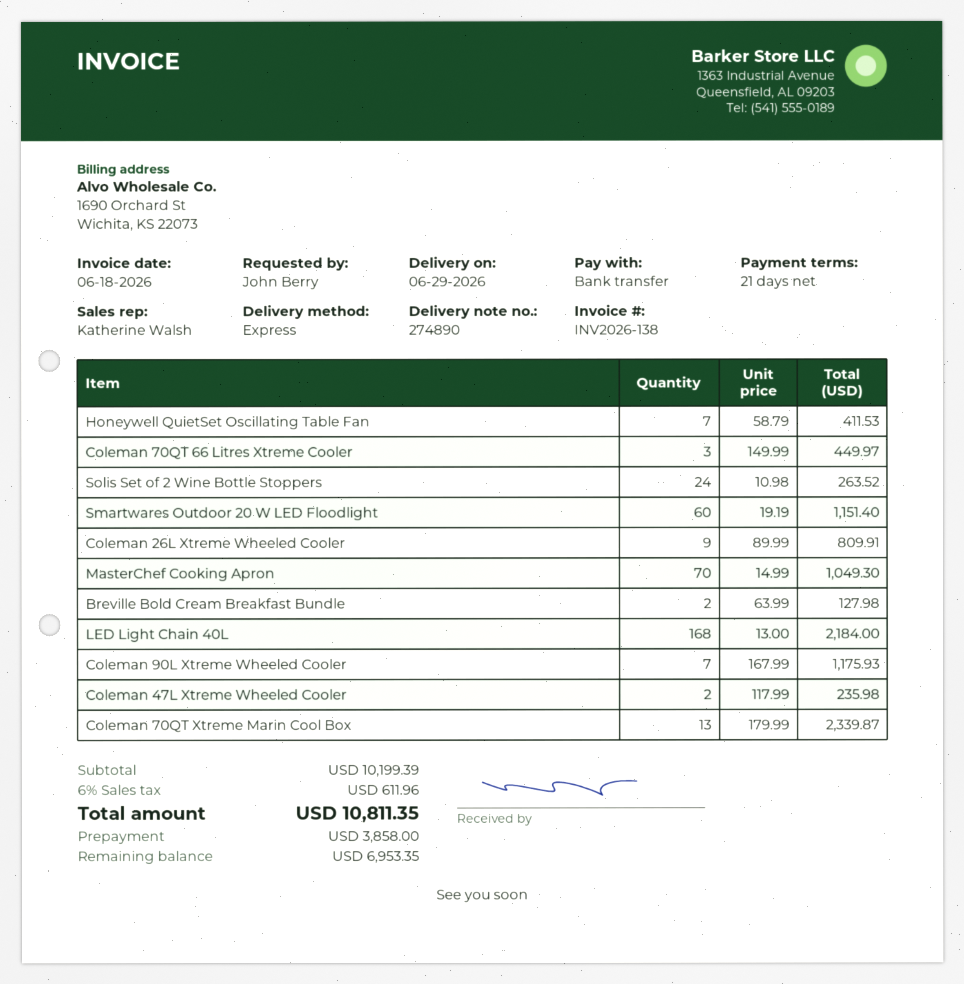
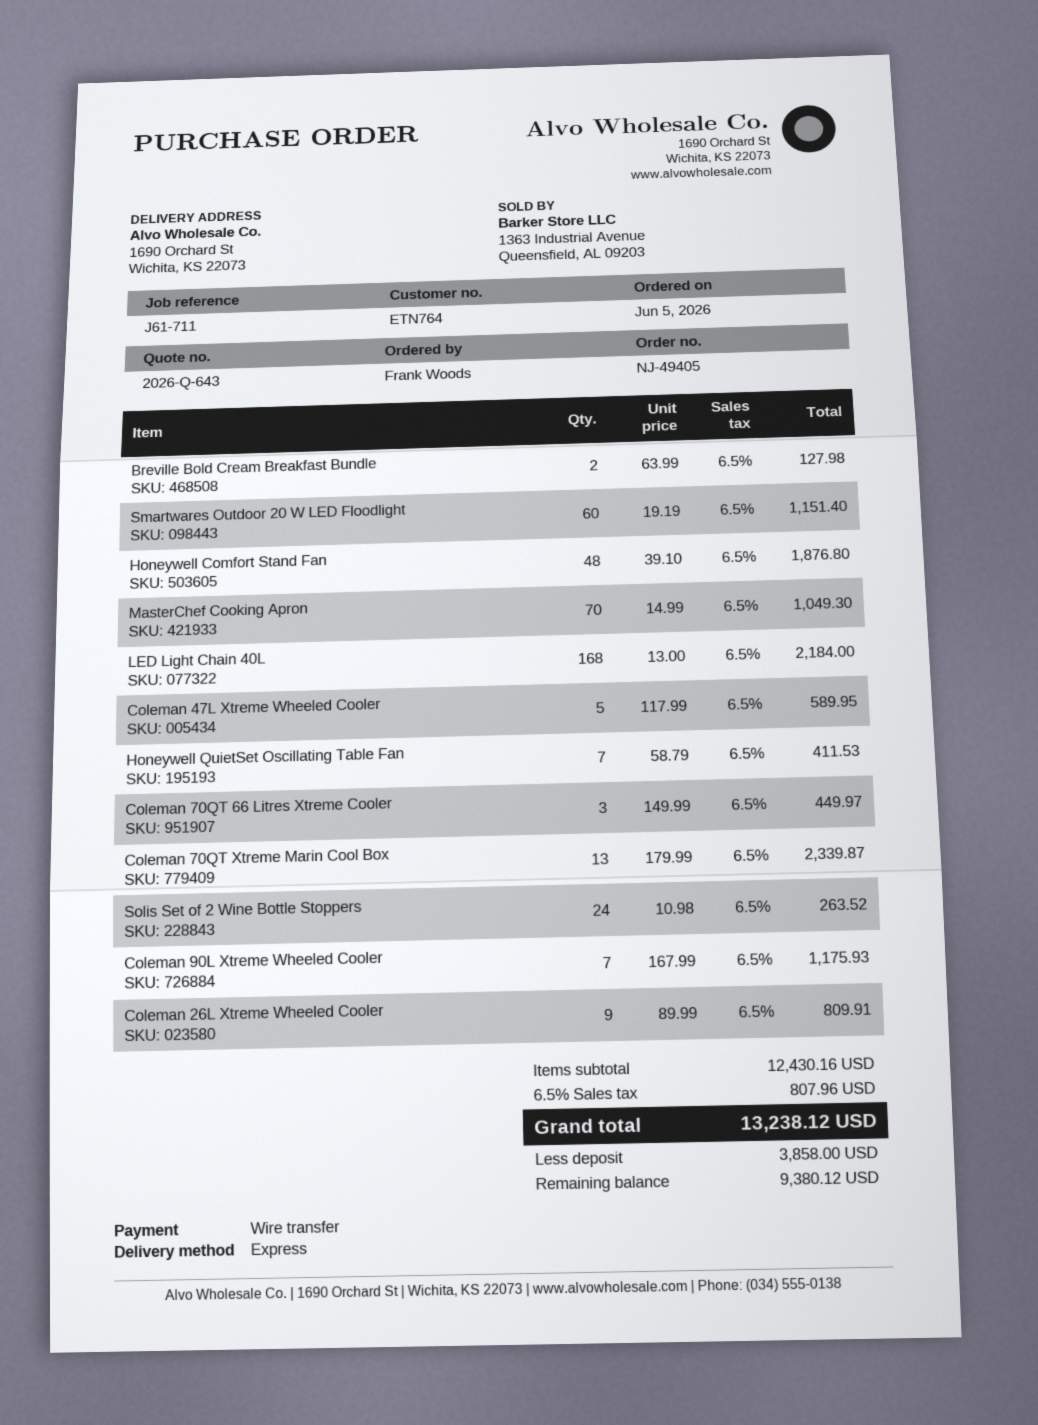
ordered by: John Berry -> Frank Woods
Coleman 47L Xtreme Wheeled Cooler: 2 x 117.99 = 235.98 -> 5 x 117.99 = 589.95
Honeywell Comfort Stand Fan: none -> 48 x 39.10 = 1876.80
subtotal: 10199.39 -> 12430.16
tax: 6% = 611.96 -> 6.5% = 807.96
total: 10811.35 -> 13238.12
balance: 6953.35 -> 9380.12

